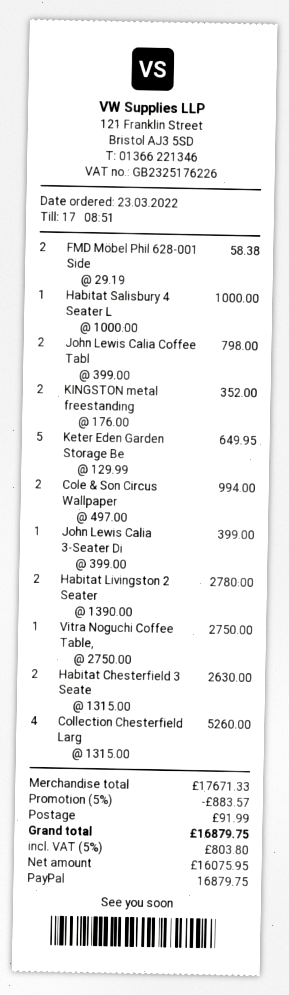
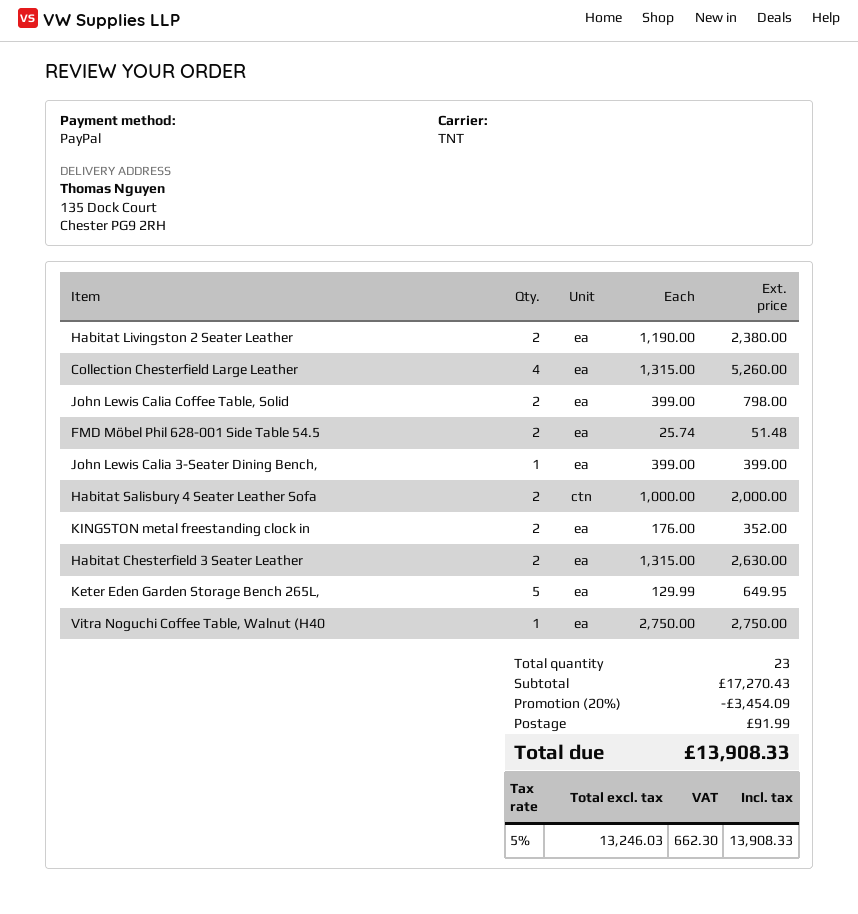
FMD Möbel Phil 628-001 Side: 2 x 29.19 = 58.38 -> 2 x 25.74 = 51.48
Habitat Salisbury 4 Seater L: 1 x 1000.00 = 1000.00 -> 2 x 1000.00 = 2000.00
Cole & Son Circus Wallpaper: 2 x 497.00 = 994.00 -> none
Habitat Livingston 2 Seater: 2 x 1390.00 = 2780.00 -> 2 x 1190.00 = 2380.00
subtotal: 17671.33 -> 17270.43
discount: 5% = 883.57 -> 20% = 3454.09
net: 16075.95 -> 13246.03
tax: 5% = 803.80 -> 5% = 662.30
total: 16879.75 -> 13908.33

